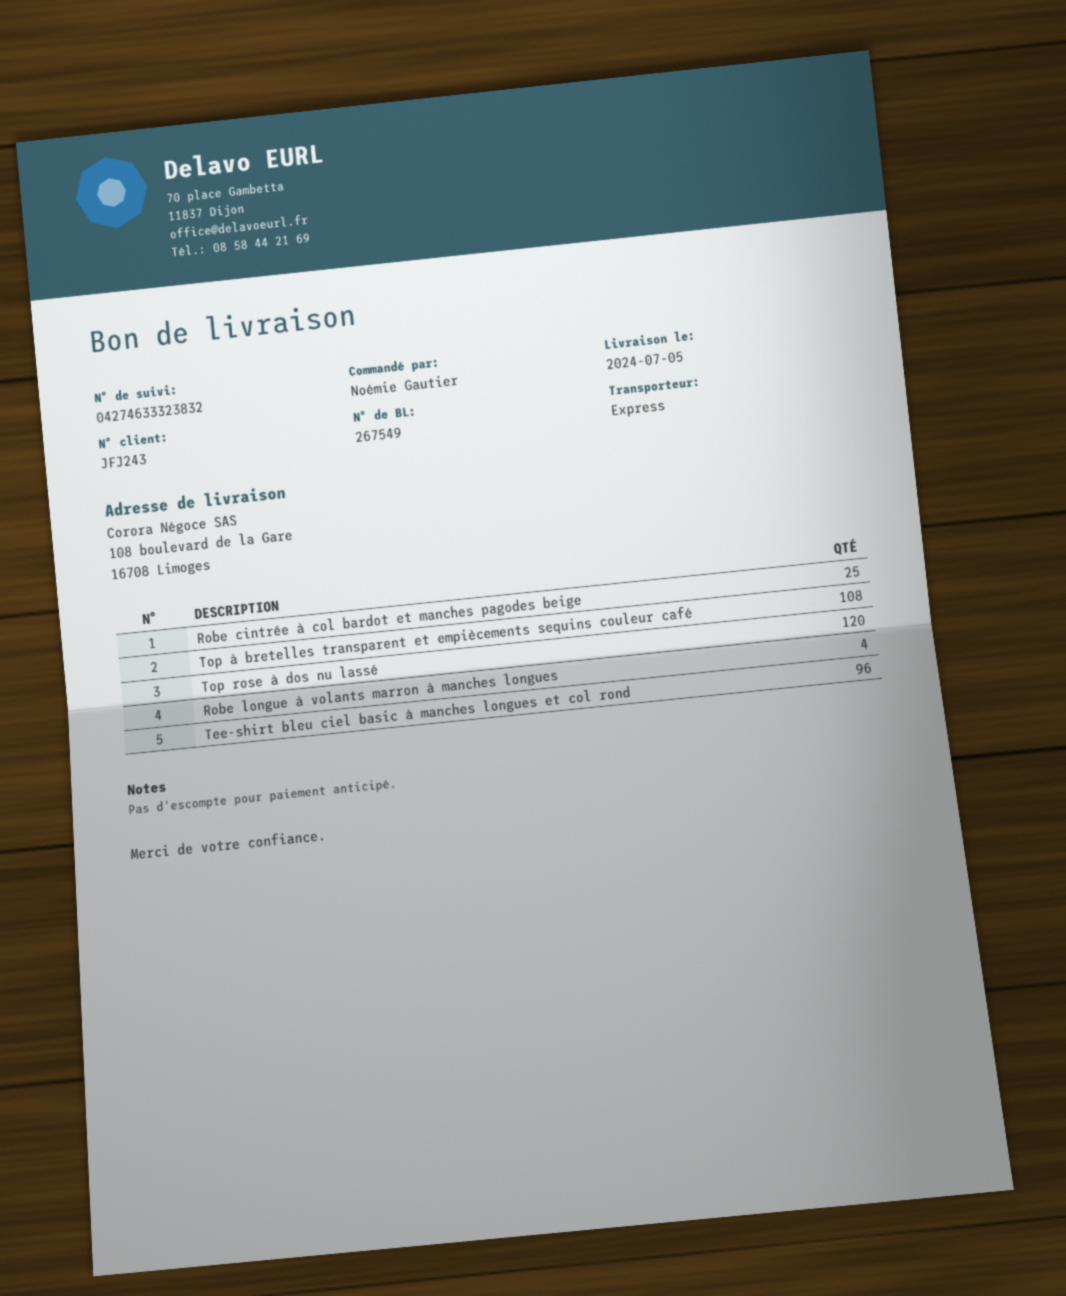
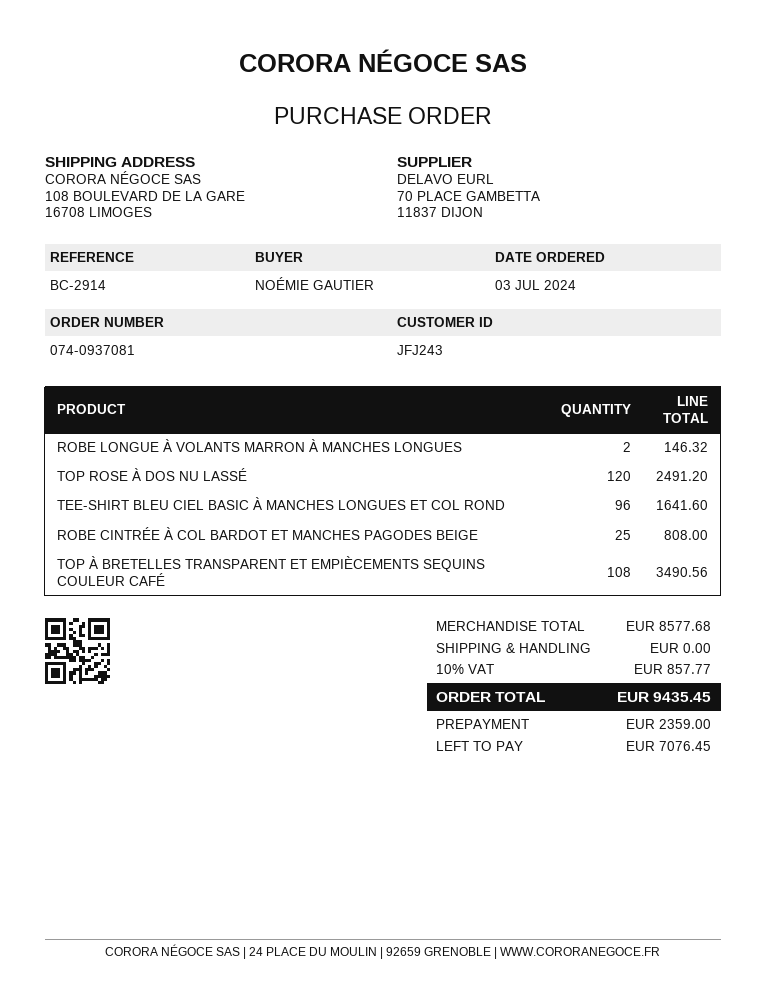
Robe longue à volants marron à manches longues: 4 -> 2

